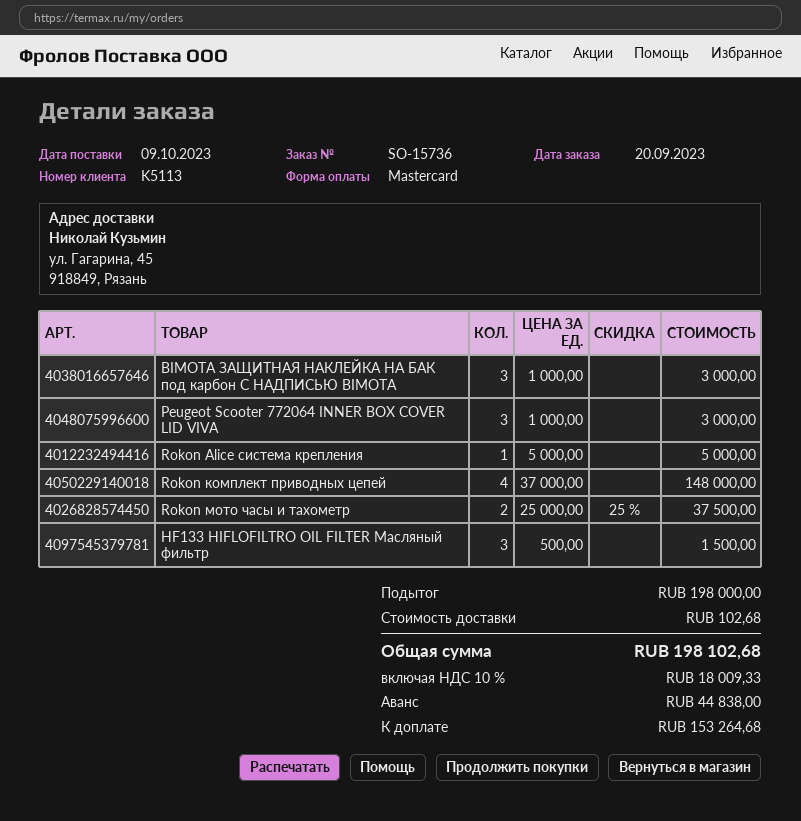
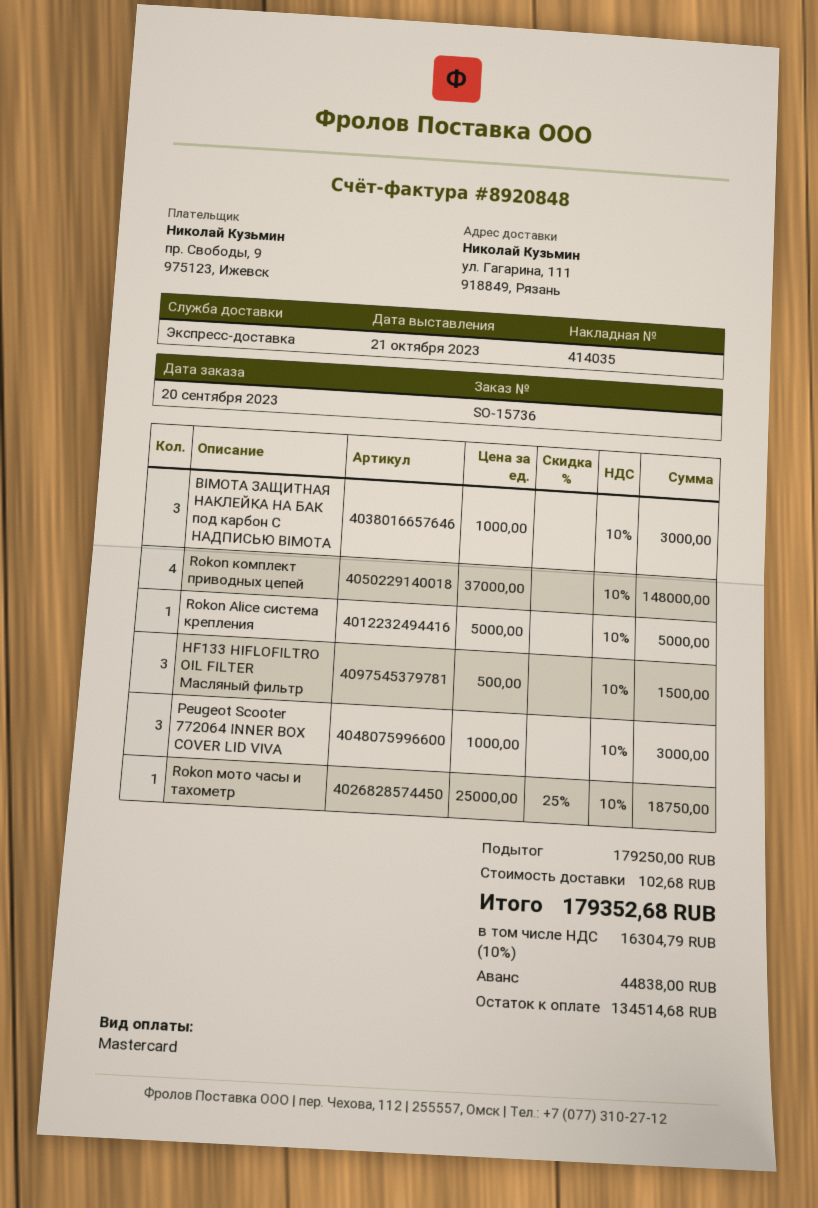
ship to: ул. Гагарина, 45, 918849, Рязань -> ул. Гагарина, 111, 918849, Рязань
Rokon мото часы и тахометр: 2 x 25000.00 - 25% = 37500.00 -> 1 x 25000.00 - 25% = 18750.00
subtotal: 198000.00 -> 179250.00
tax: 10% = 18009.33 -> 10% = 16304.79
total: 198102.68 -> 179352.68
balance: 153264.68 -> 134514.68

